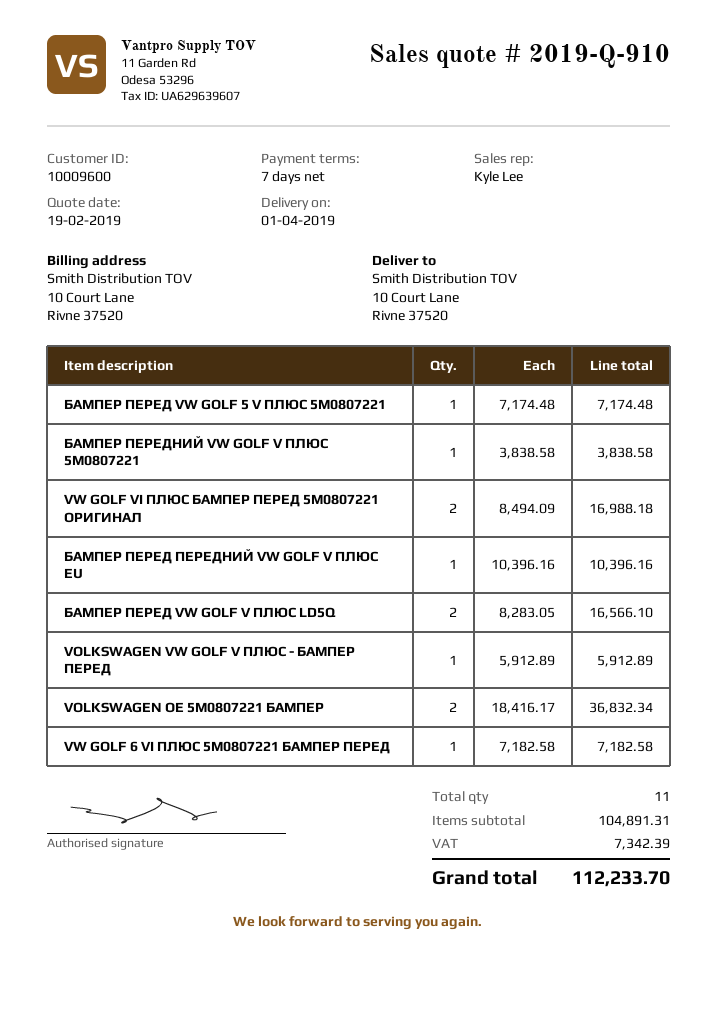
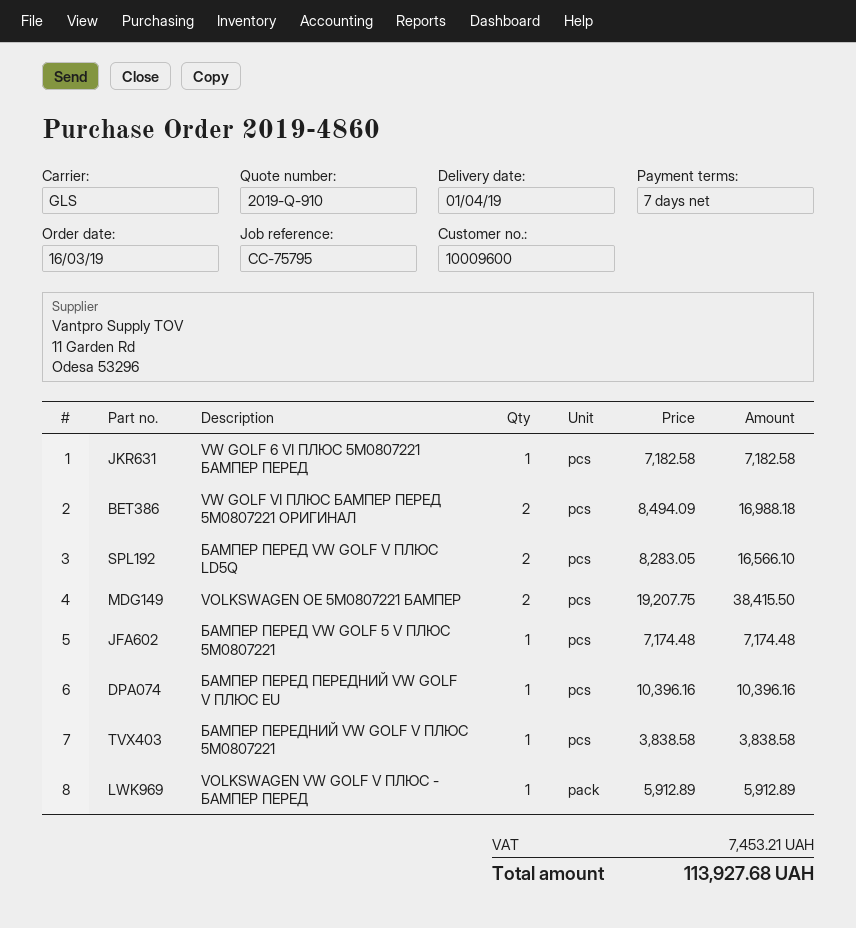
VOLKSWAGEN OE 5M0807221 БАМПЕР: 2 x 18416.17 = 36832.34 -> 2 x 19207.75 = 38415.50
tax: 7342.39 -> 7453.21
total: 112233.70 -> 113927.68

